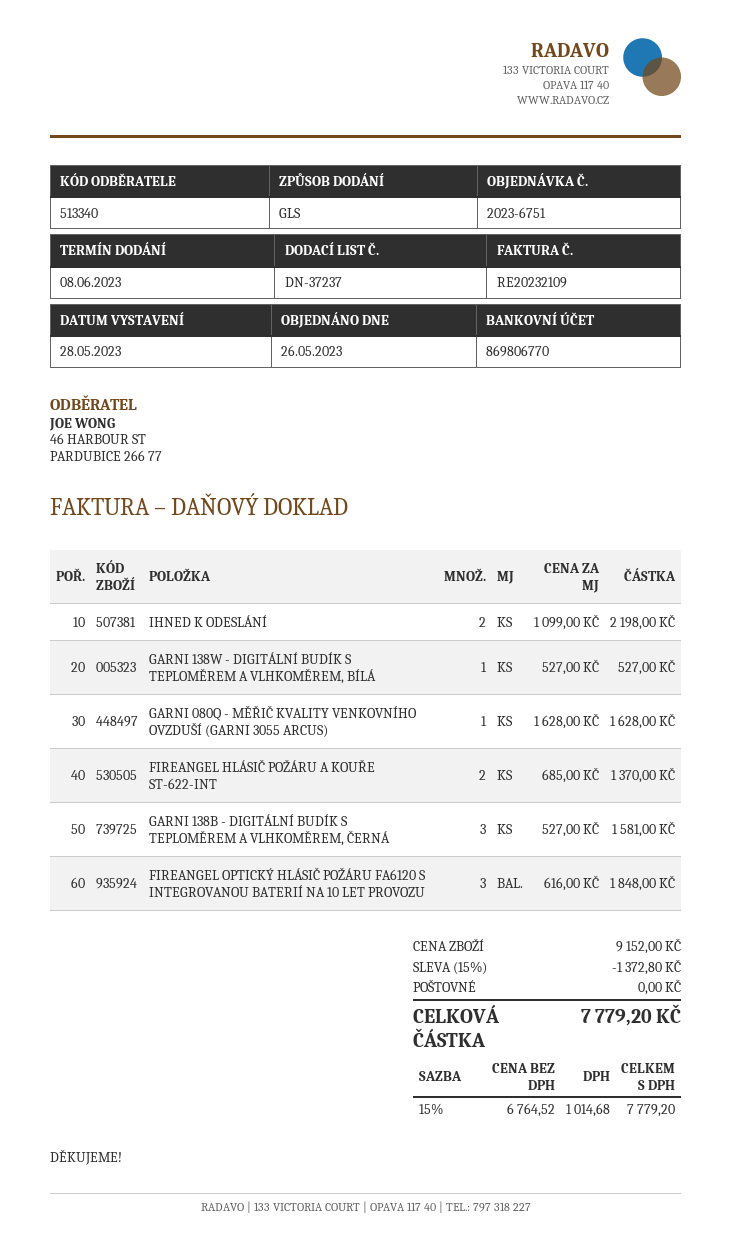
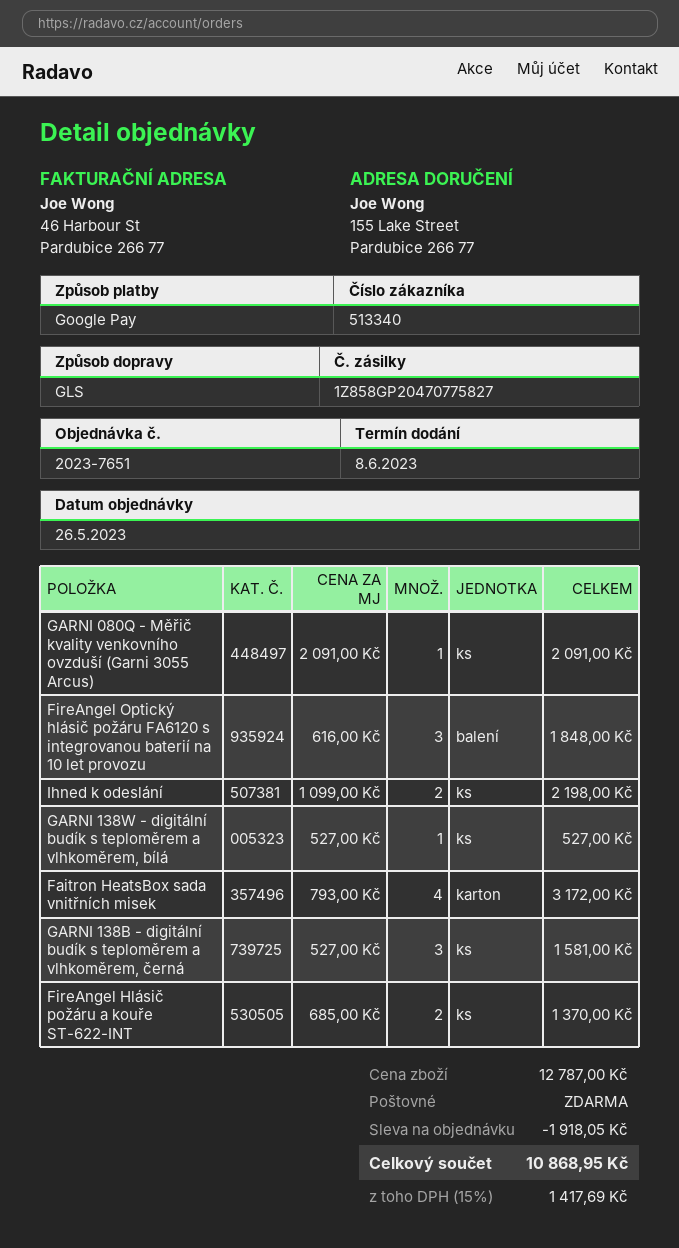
order number: 2023-6751 -> 2023-7651
GARNI 080Q - MĚŘIČ KVALITY VENKOVNÍHO OVZDUŠÍ (GARNI 3055 ARCUS): 1 x 1628.00 = 1628.00 -> 1 x 2091.00 = 2091.00
Faitron HeatsBox sada vnitřních misek: none -> 4 x 793.00 = 3172.00
subtotal: 9152.00 -> 12787.00
discount: 1372.80 -> 1918.05
tax: 15% = 1014.68 -> 15% = 1417.69
total: 7779.20 -> 10868.95

